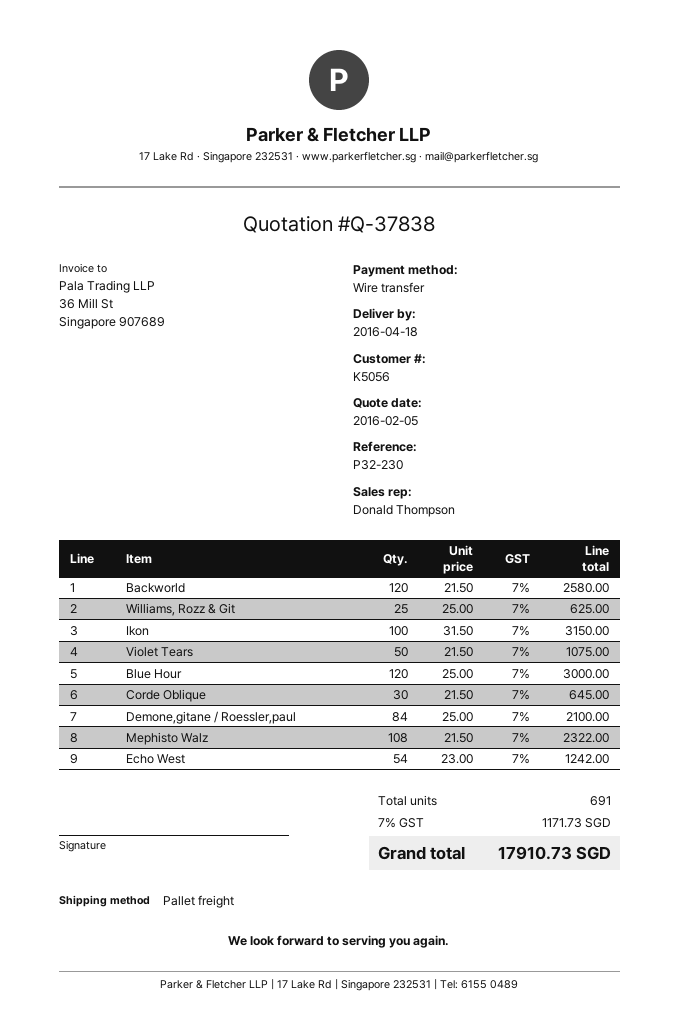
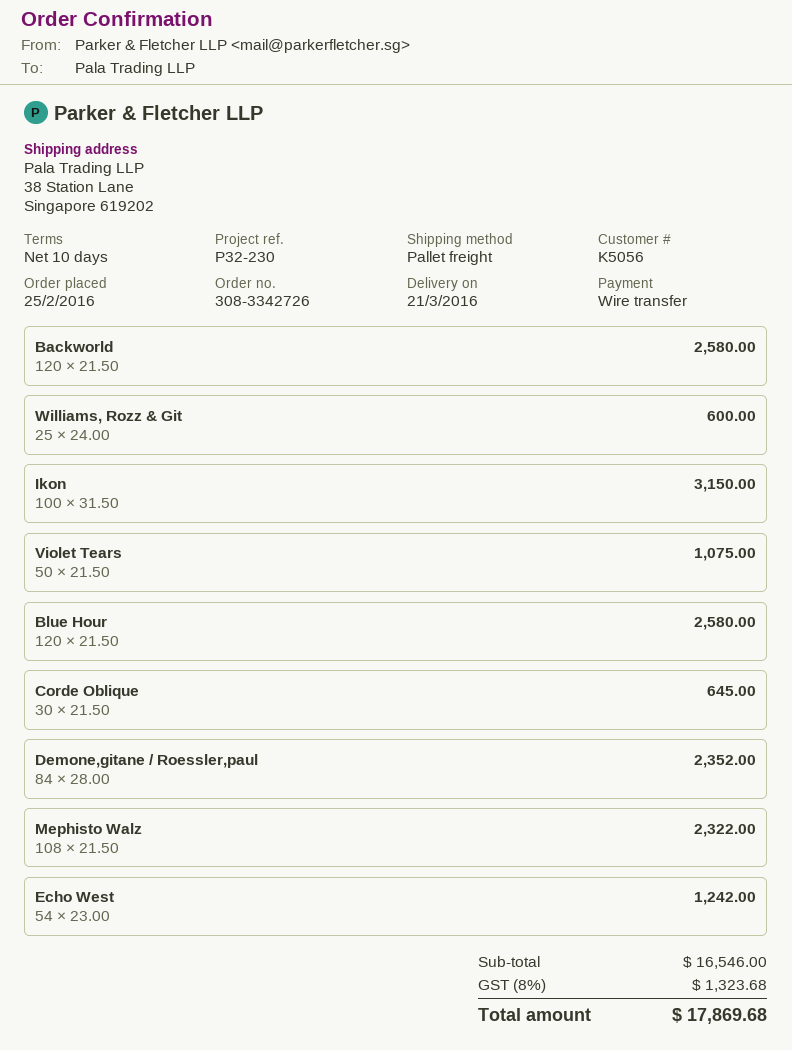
delivery date: 2016-04-18 -> 2016-03-21
Williams, Rozz & Git: 25 x 25.00 = 625.00 -> 25 x 24.00 = 600.00
Blue Hour: 120 x 25.00 = 3000.00 -> 120 x 21.50 = 2580.00
Demone,gitane / Roessler,paul: 84 x 25.00 = 2100.00 -> 84 x 28.00 = 2352.00
tax: 7% = 1171.73 -> 8% = 1323.68
total: 17910.73 -> 17869.68

